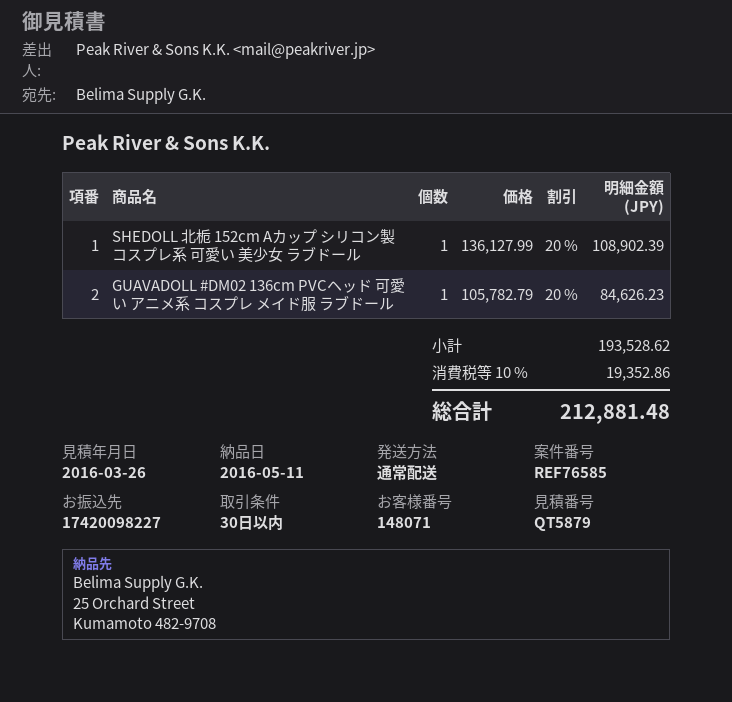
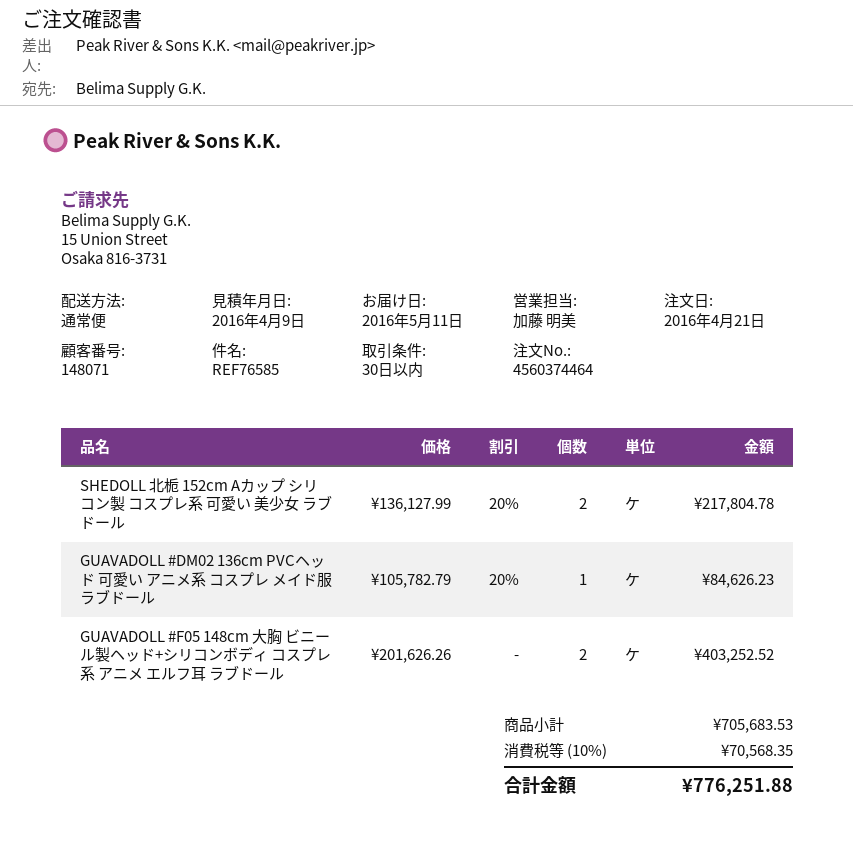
quote date: 2016-03-26 -> 2016-04-09
SHEDOLL 北栀 152cm Aカップ シリコン製 コスプレ系 可愛い 美少女 ラブドール: 1 x 136127.99 - 20% = 108902.39 -> 2 x 136127.99 - 20% = 217804.78
GUAVADOLL #F05 148cm 大胸 ビニール製ヘッド+シリコンボディ コスプレ系 アニメ エルフ耳 ラブドール: none -> 2 x 201626.26 = 403252.52
subtotal: 193528.62 -> 705683.53
tax: 10% = 19352.86 -> 10% = 70568.35
total: 212881.48 -> 776251.88

